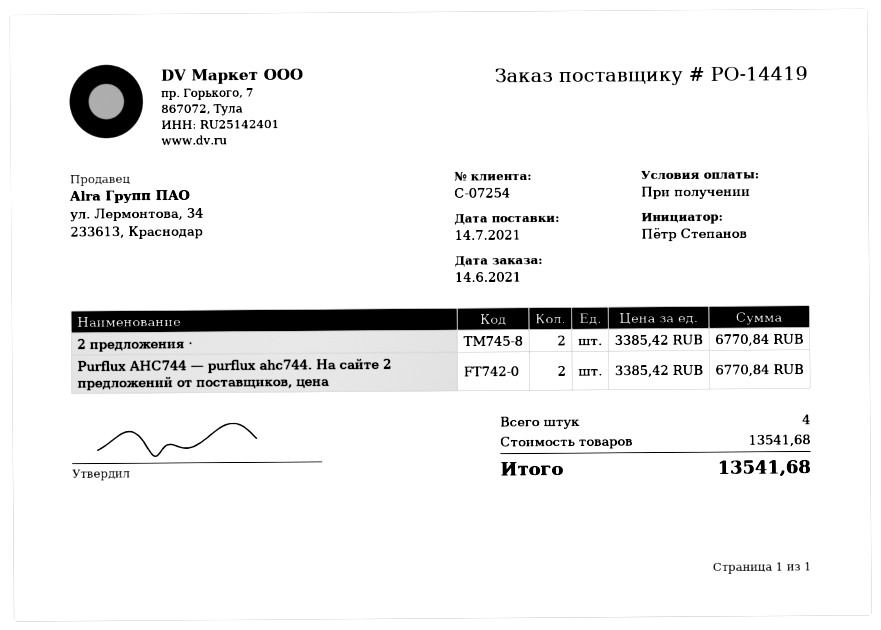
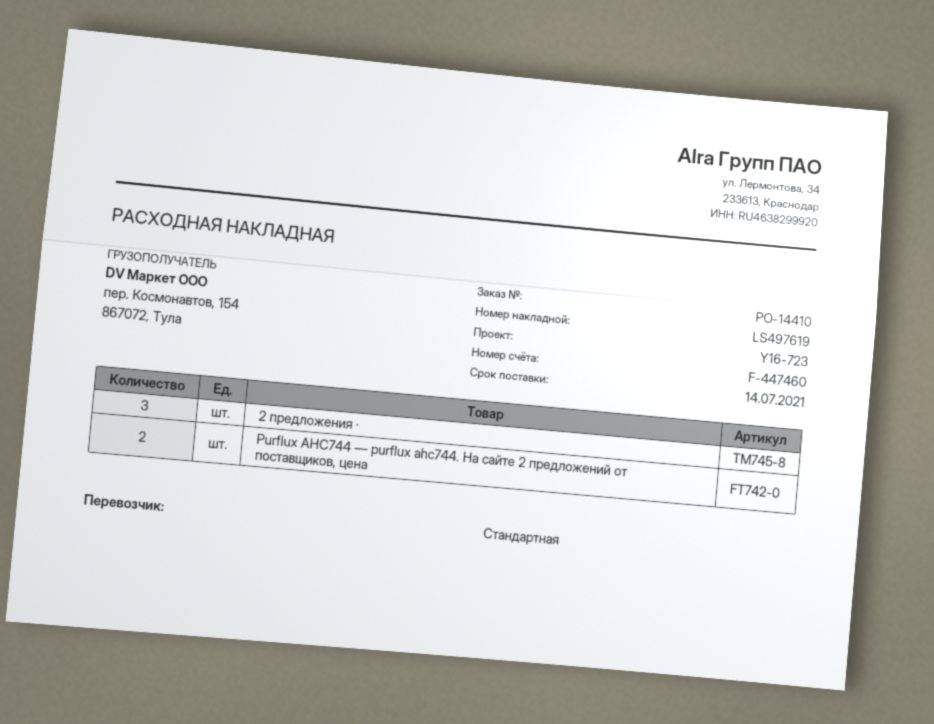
order number: PO-14419 -> PO-14410
2 предложения ·: 2 -> 3

